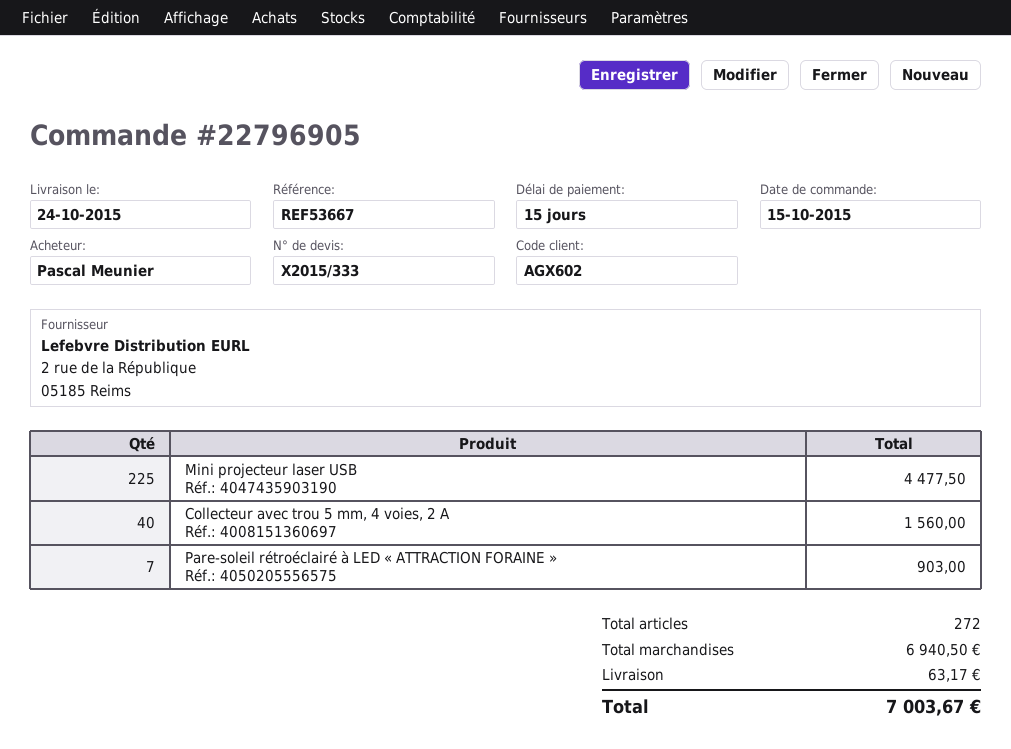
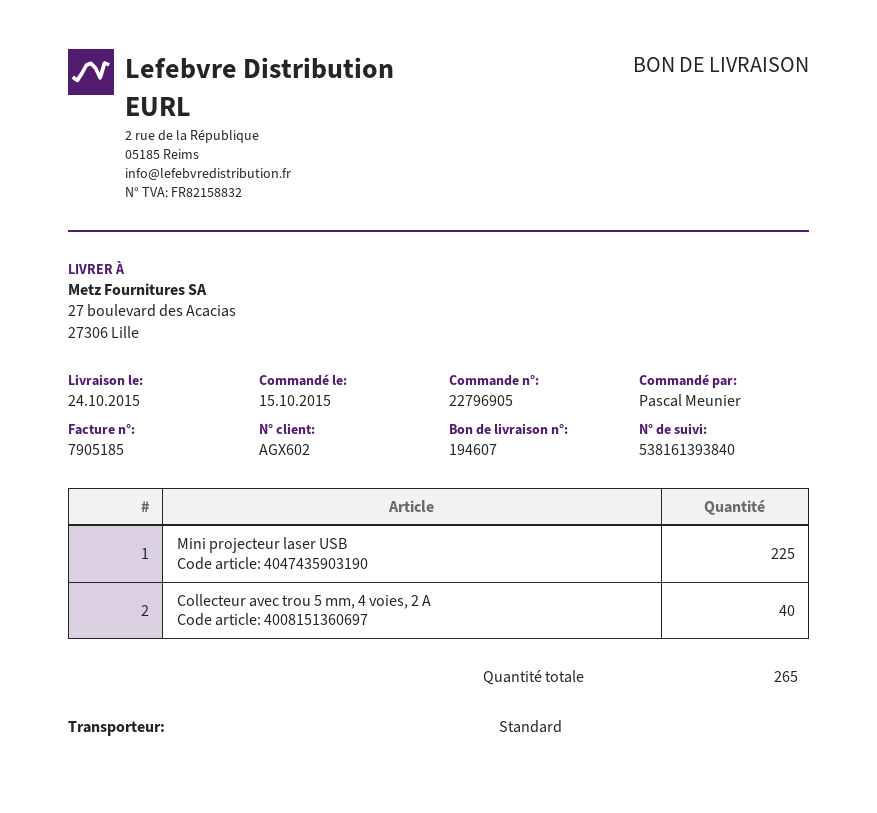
Pare-soleil rétroéclairé à LED « ATTRACTION FORAINE »: 7 -> none
total quantity: 272 -> 265

